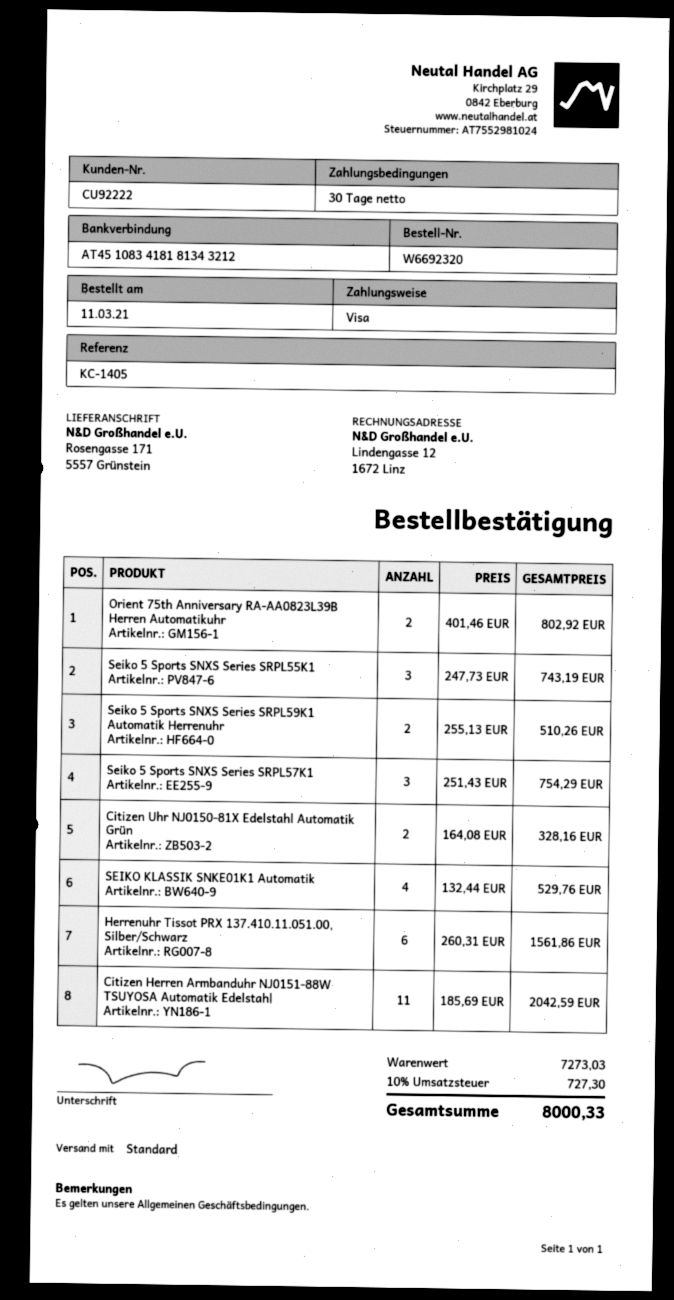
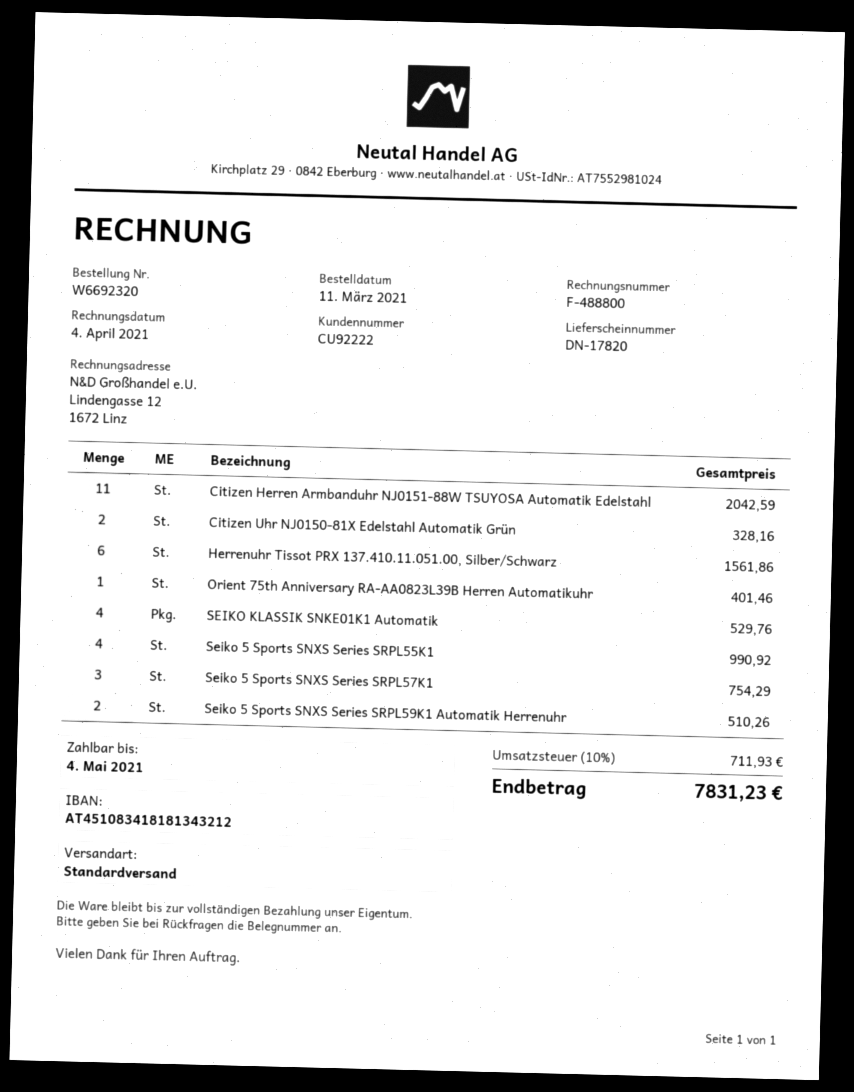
Orient 75th Anniversary RA-AA0823L39B Herren Automatikuhr: 2 for 802.92 -> 1 for 401.46
Seiko 5 Sports SNXS Series SRPL55K1: 3 for 743.19 -> 4 for 990.92
tax: 10% = 727.30 -> 10% = 711.93
total: 8000.33 -> 7831.23

